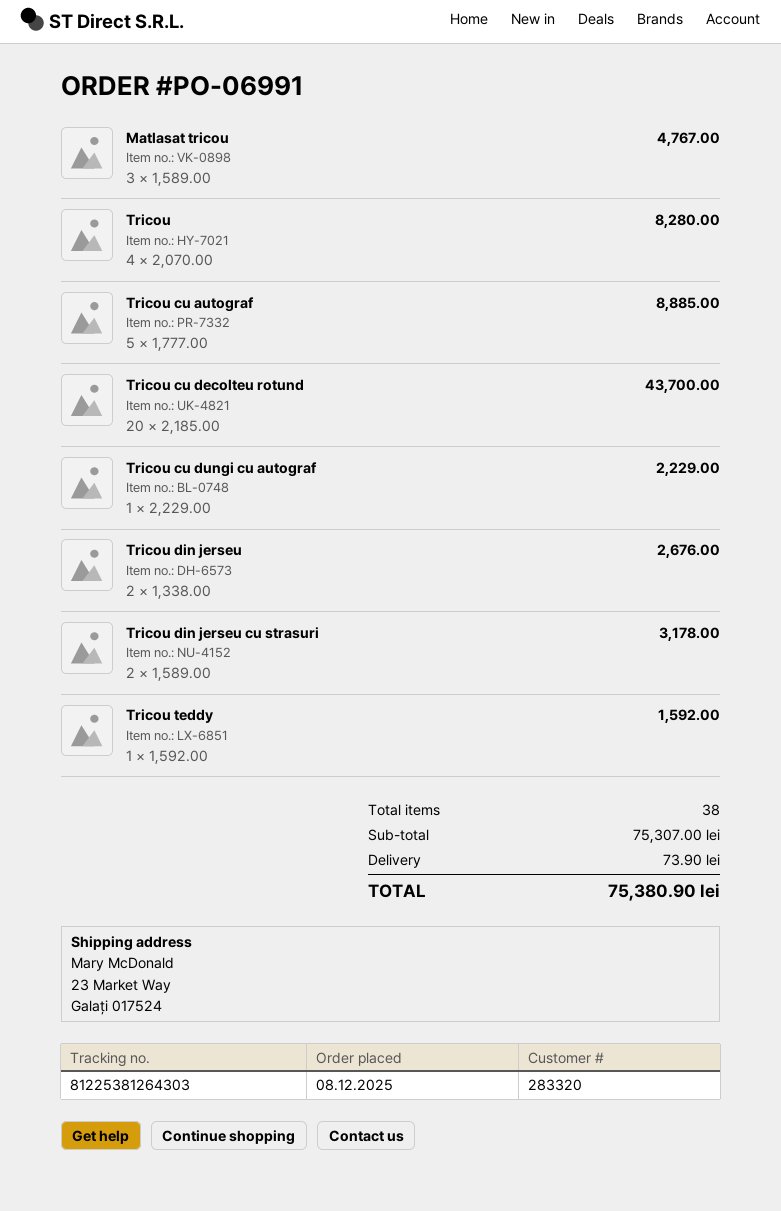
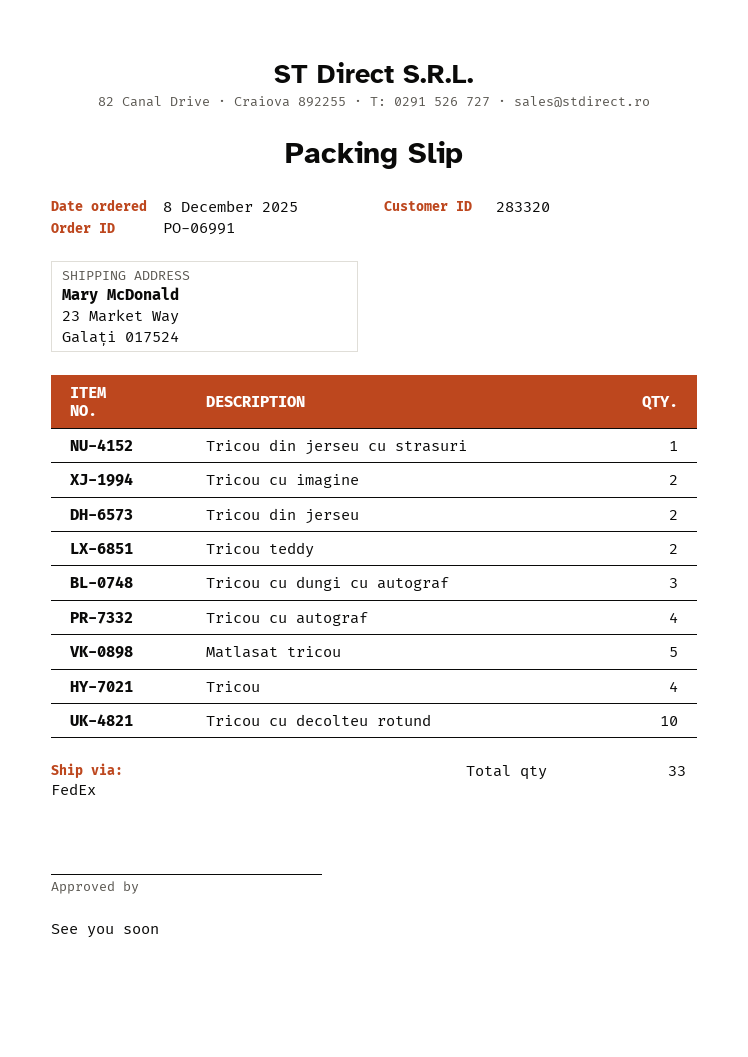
Matlasat tricou: 3 -> 5
Tricou cu autograf: 5 -> 4
Tricou cu decolteu rotund: 20 -> 10
Tricou cu dungi cu autograf: 1 -> 3
Tricou din jerseu cu strasuri: 2 -> 1
Tricou teddy: 1 -> 2
Tricou cu imagine: none -> 2
total quantity: 38 -> 33

